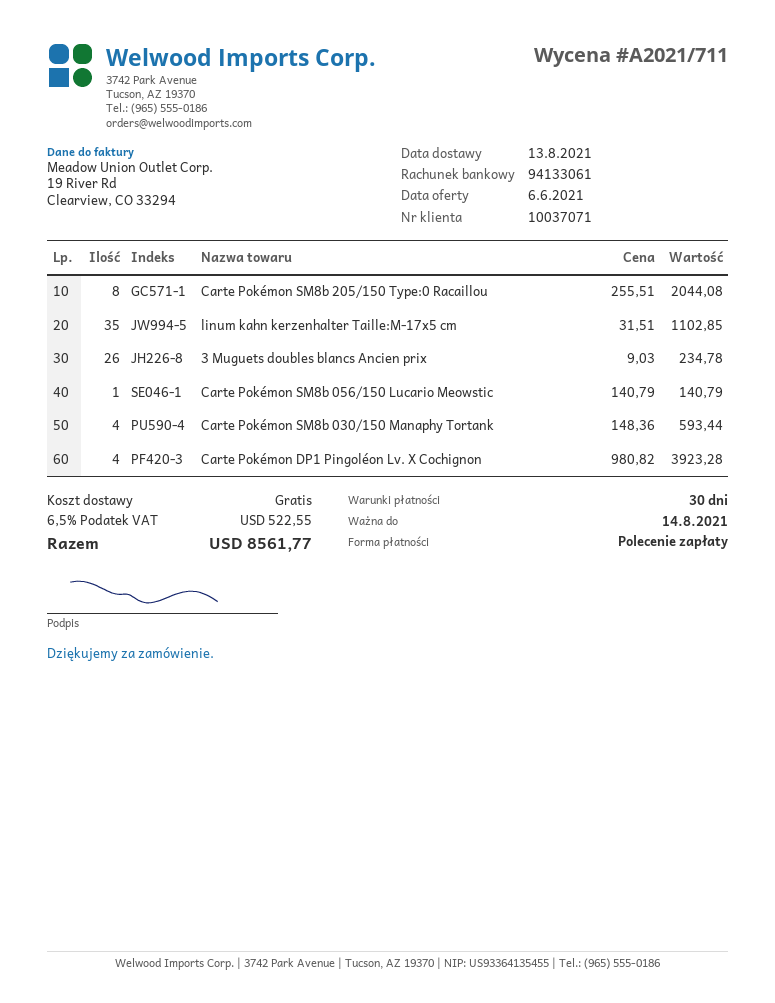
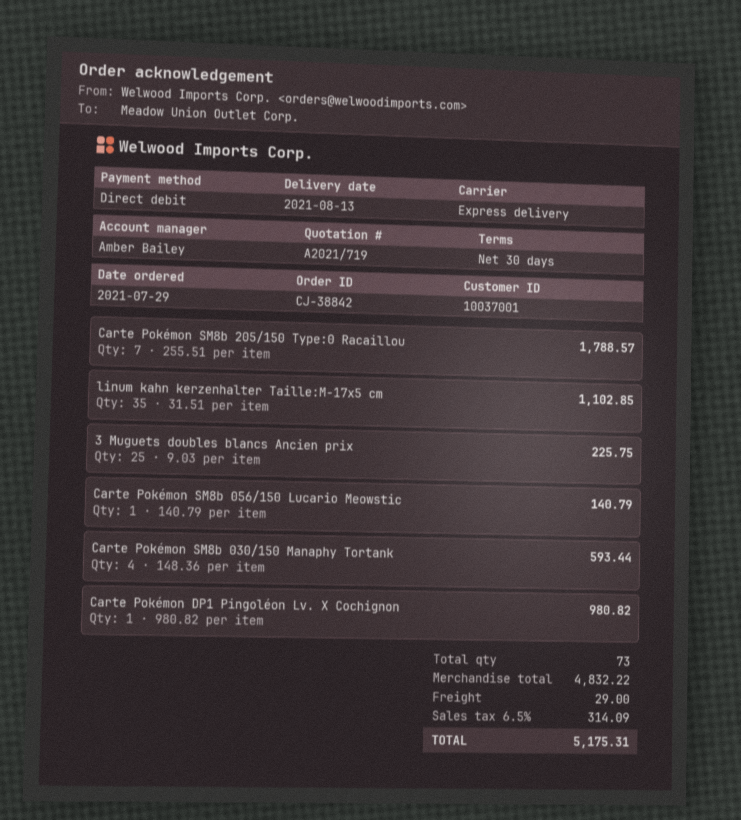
quote number: A2021/711 -> A2021/719
customer number: 10037071 -> 10037001
Carte Pokémon SM8b 205/150 Type:0 Racaillou: 8 x 255.51 = 2044.08 -> 7 x 255.51 = 1788.57
3 Muguets doubles blancs Ancien prix: 26 x 9.03 = 234.78 -> 25 x 9.03 = 225.75
Carte Pokémon DP1 Pingoléon Lv. X Cochignon: 4 x 980.82 = 3923.28 -> 1 x 980.82 = 980.82
shipping: 0.00 -> 29.00
tax: 6.5% = 522.55 -> 6.5% = 314.09
total: 8561.77 -> 5175.31

